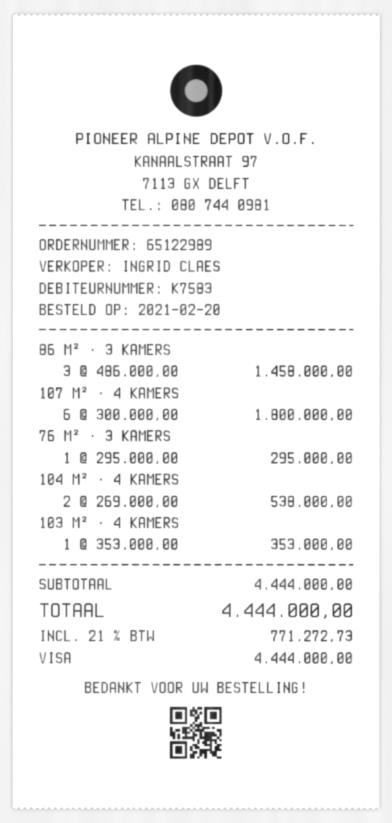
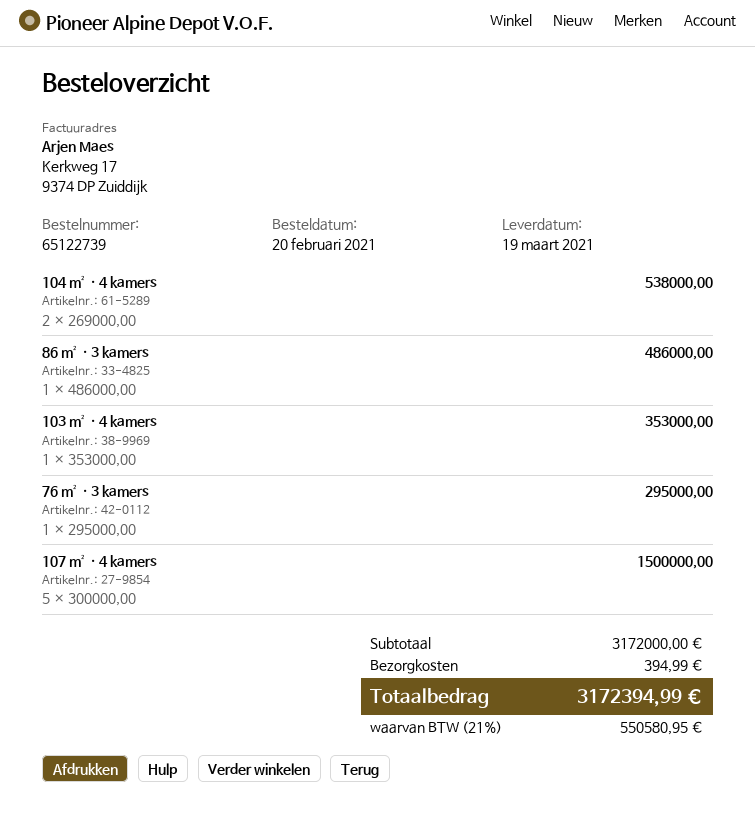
order number: 65122989 -> 65122739
86 M² · 3 KAMERS: 3 x 486000.00 = 1458000.00 -> 1 x 486000.00 = 486000.00
107 M² · 4 KAMERS: 6 x 300000.00 = 1800000.00 -> 5 x 300000.00 = 1500000.00
subtotal: 4444000.00 -> 3172000.00
shipping: none -> 394.99
tax: 21% = 771272.73 -> 21% = 550580.95
total: 4444000.00 -> 3172394.99

